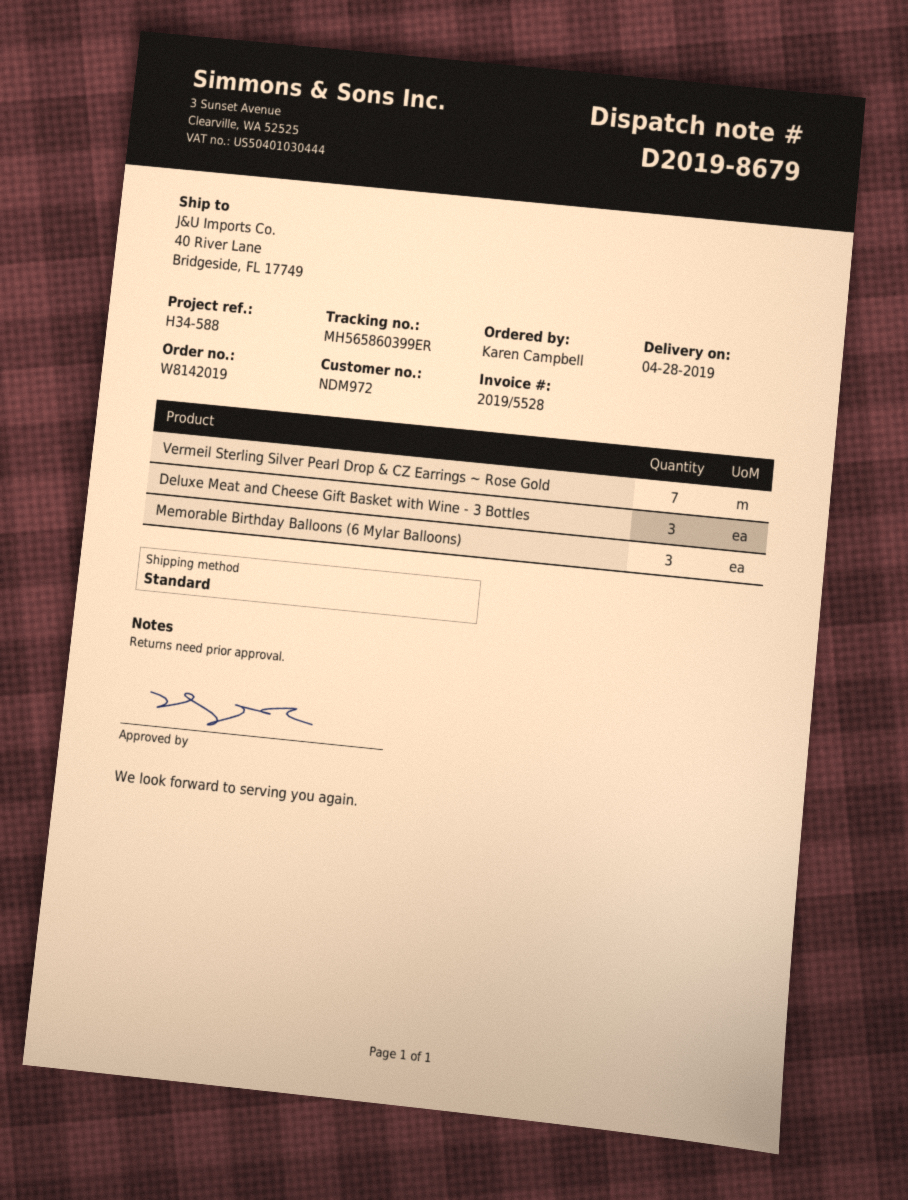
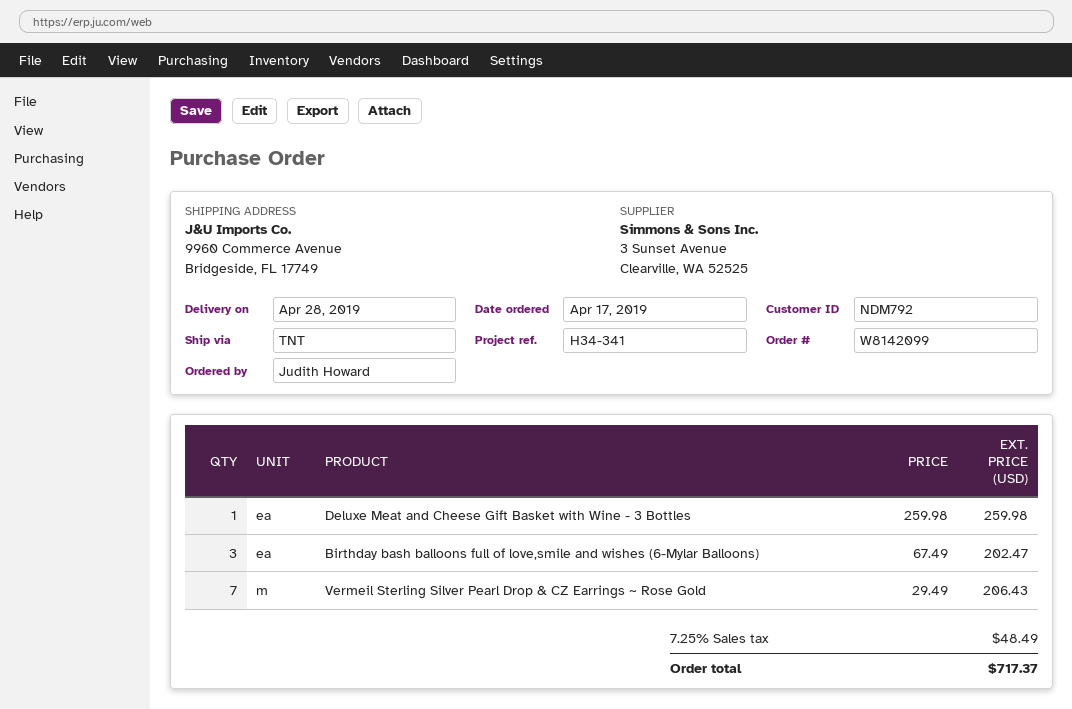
order number: W8142019 -> W8142099
customer number: NDM972 -> NDM792
reference: H34-588 -> H34-341
ordered by: Karen Campbell -> Judith Howard
shipping method: standard -> TNT
ship to: 40 River Lane, Bridgeside, FL 17749 -> 9960 Commerce Avenue, Bridgeside, FL 17749
Deluxe Meat and Cheese Gift Basket with Wine - 3 Bottles: 3 -> 1
Memorable Birthday Balloons (6 Mylar Balloons): 3 -> none
Birthday bash balloons full of love,smile and wishes (6-Mylar Balloons): none -> 3

